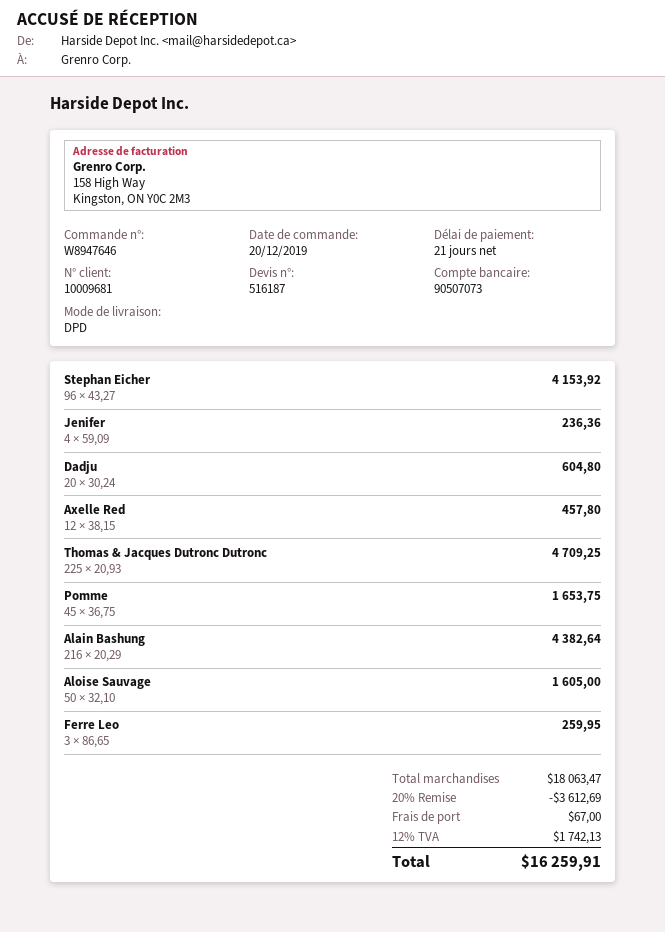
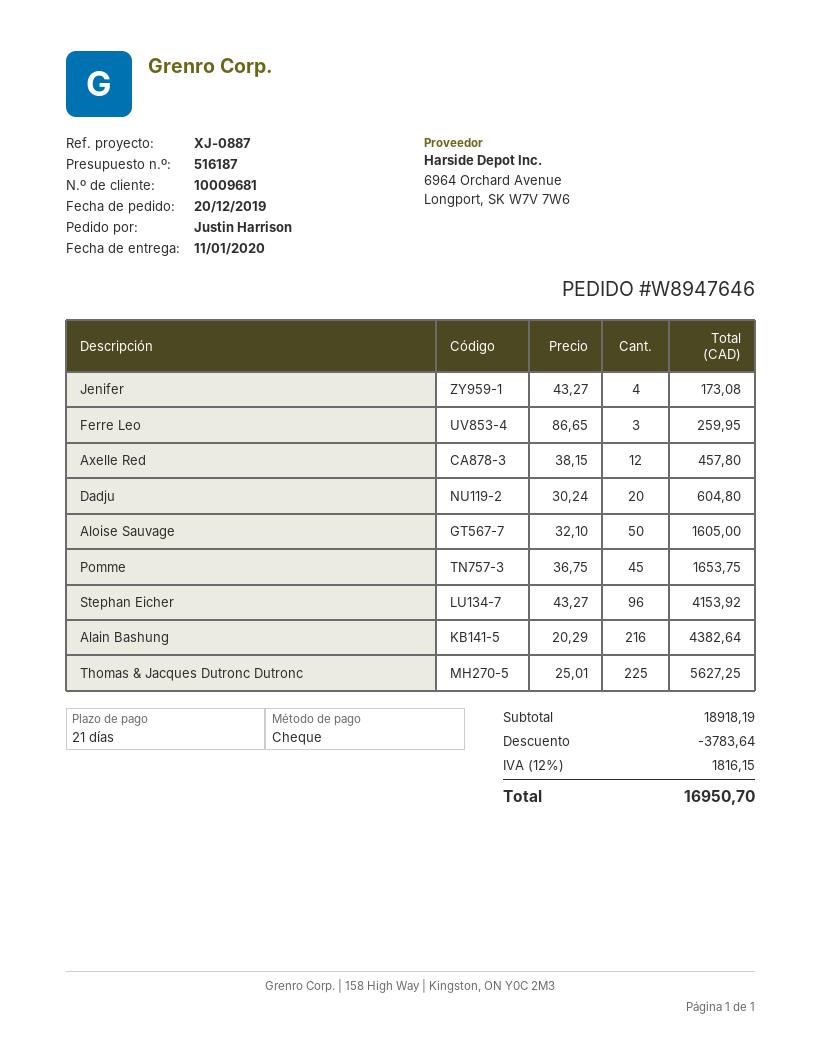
Jenifer: 4 x 59.09 = 236.36 -> 4 x 43.27 = 173.08
Thomas & Jacques Dutronc Dutronc: 225 x 20.93 = 4709.25 -> 225 x 25.01 = 5627.25
subtotal: 18063.47 -> 18918.19
discount: 3612.69 -> 3783.64
shipping: 67.00 -> none
tax: 12% = 1742.13 -> 12% = 1816.15
total: 16259.91 -> 16950.70

